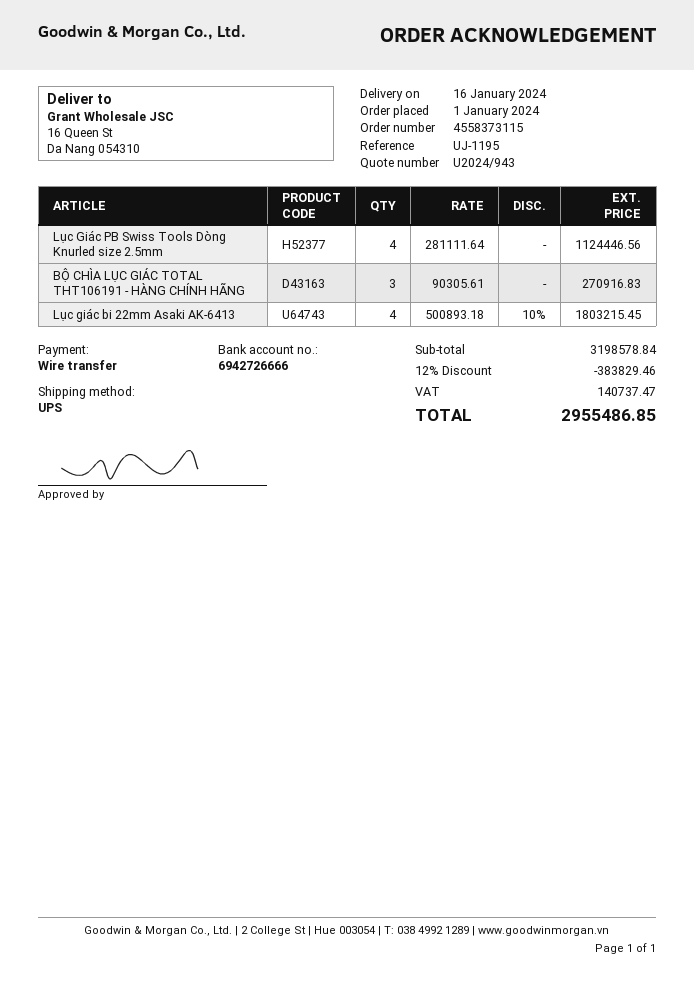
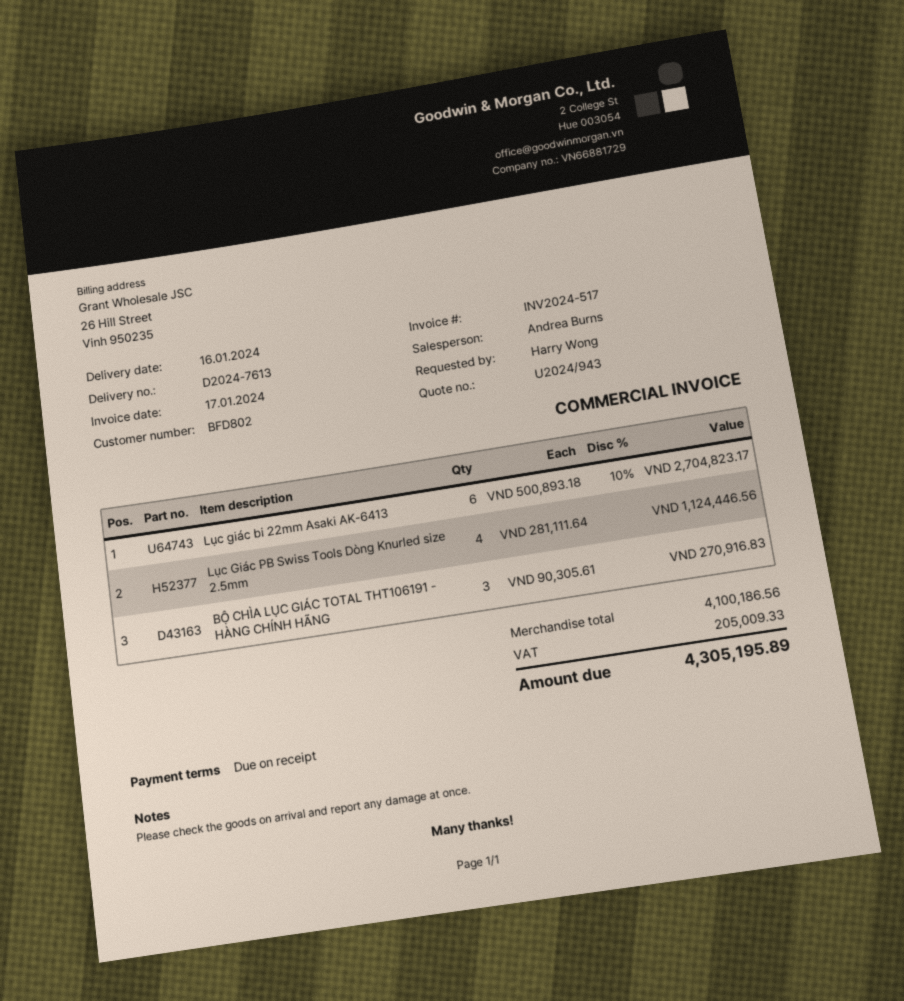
Lục giác bi 22mm Asaki AK-6413: 4 x 500893.18 - 10% = 1803215.45 -> 6 x 500893.18 - 10% = 2704823.17
subtotal: 3198578.84 -> 4100186.56
discount: 12% = 383829.46 -> none
tax: 140737.47 -> 205009.33
total: 2955486.85 -> 4305195.89

